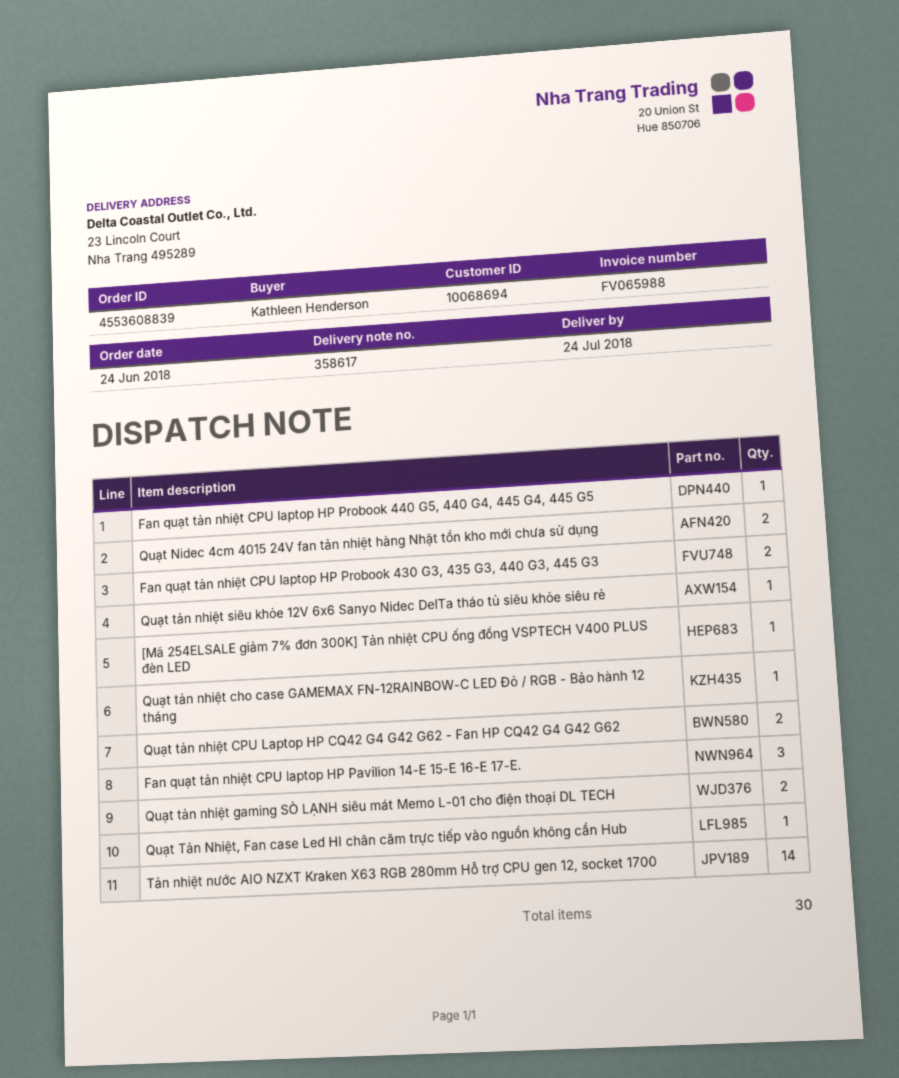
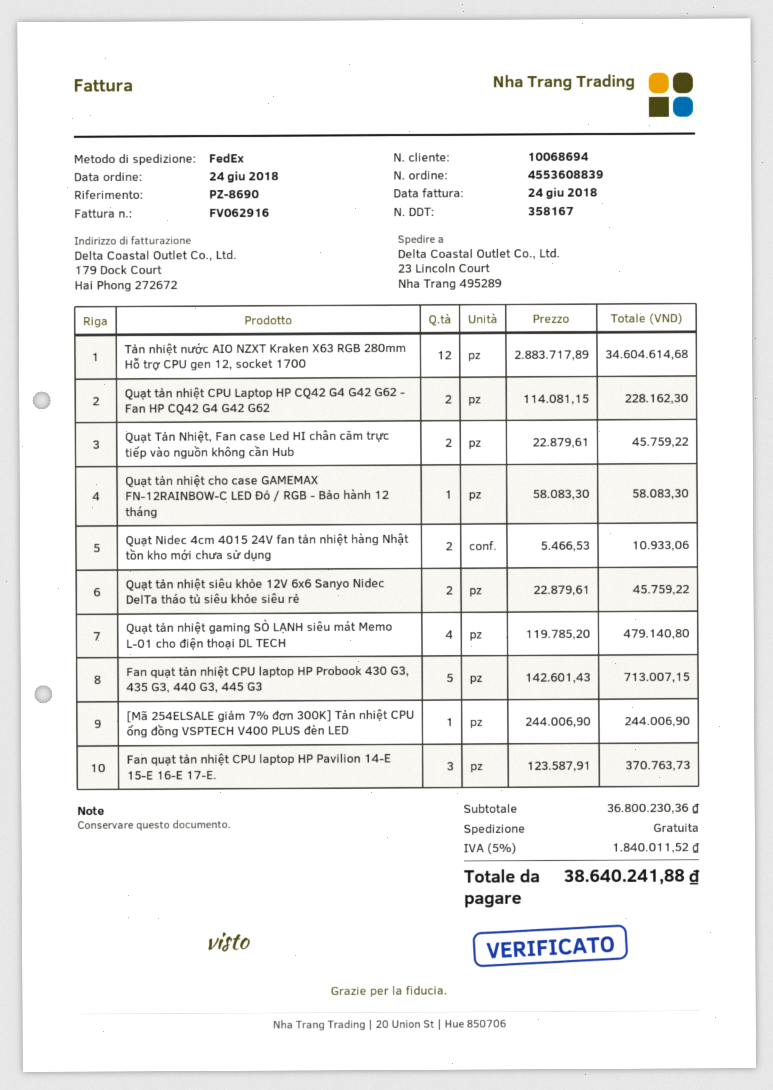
delivery note number: 358617 -> 358167
invoice number: FV065988 -> FV062916
Fan quạt tản nhiệt CPU laptop HP Probook 440 G5, 440 G4, 445 G4, 445 G5: 1 -> none
Fan quạt tản nhiệt CPU laptop HP Probook 430 G3, 435 G3, 440 G3, 445 G3: 2 -> 5
Quạt tản nhiệt siêu khỏe 12V 6x6 Sanyo Nidec DelTa tháo tủ siêu khỏe siêu rẻ: 1 -> 2
Quạt tản nhiệt gaming SÒ LẠNH siêu mát Memo L-01 cho điện thoại DL TECH: 2 -> 4
Quạt Tản Nhiệt, Fan case Led HI chân căm trực tiếp vào nguồn không cần Hub: 1 -> 2
Tản nhiệt nước AIO NZXT Kraken X63 RGB 280mm Hỗ trợ CPU gen 12, socket 1700: 14 -> 12

